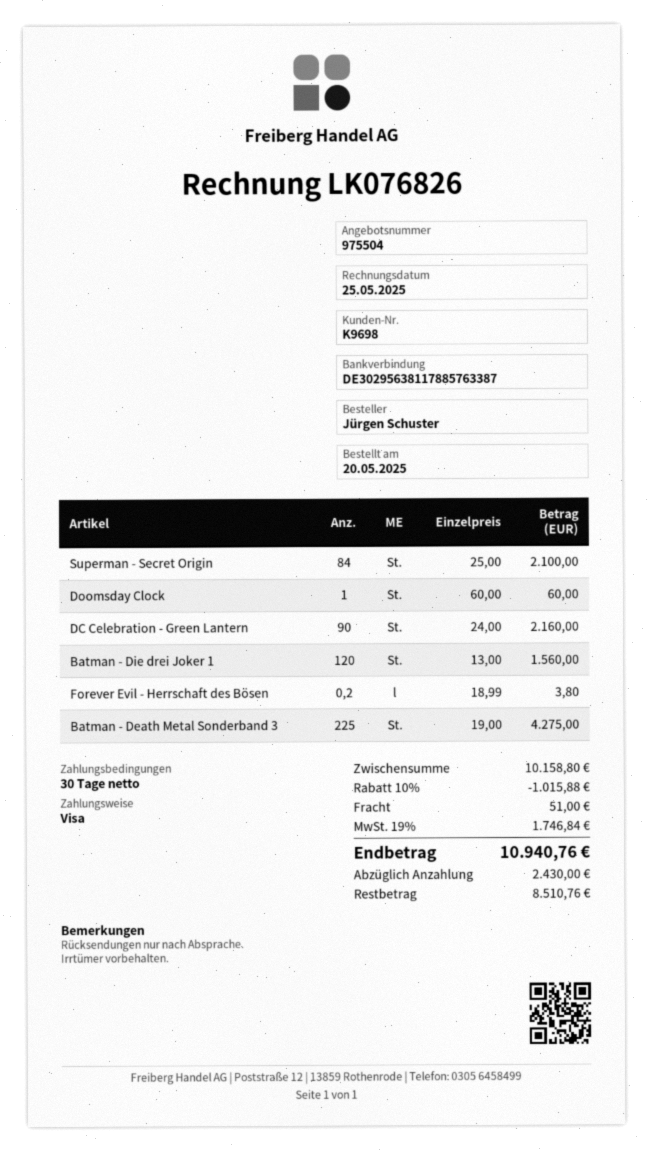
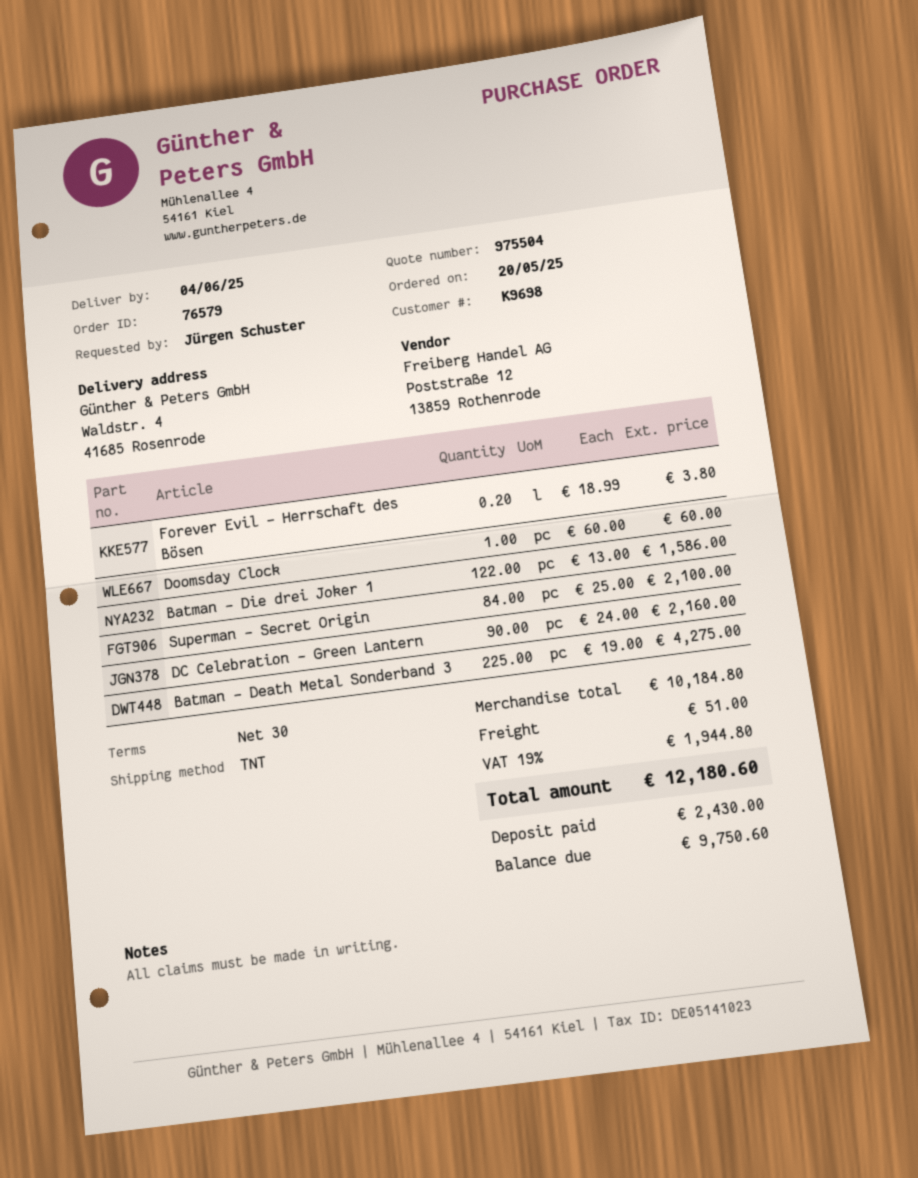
Batman - Die drei Joker 1: 120 x 13.00 = 1560.00 -> 122 x 13.00 = 1586.00
subtotal: 10158.80 -> 10184.80
discount: 10% = 1015.88 -> none
tax: 19% = 1746.84 -> 19% = 1944.80
total: 10940.76 -> 12180.60
balance: 8510.76 -> 9750.60

